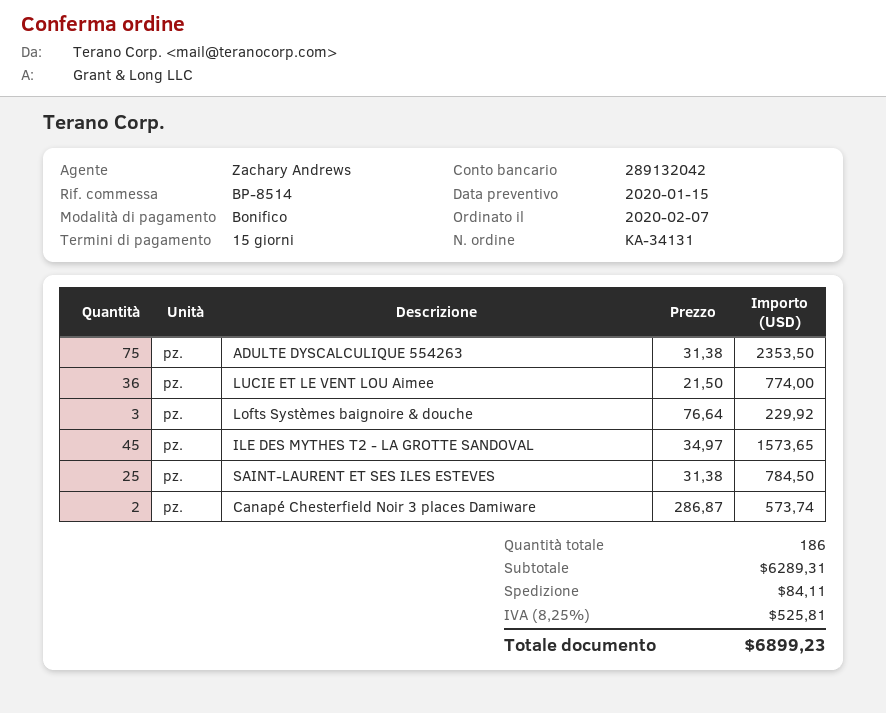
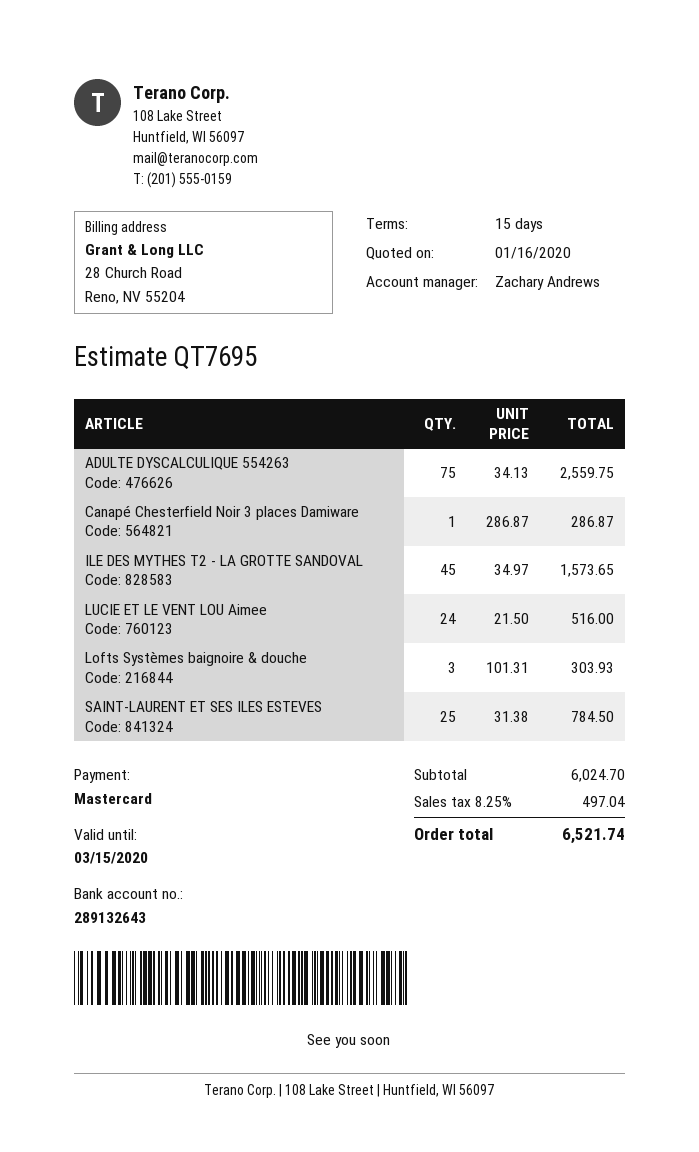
quote date: 2020-01-15 -> 2020-01-16
payment method: bank transfer -> Mastercard
bank account: 289132042 -> 289132643
ADULTE DYSCALCULIQUE 554263: 75 x 31.38 = 2353.50 -> 75 x 34.13 = 2559.75
LUCIE ET LE VENT LOU Aimee: 36 x 21.50 = 774.00 -> 24 x 21.50 = 516.00
Lofts Systèmes baignoire & douche: 3 x 76.64 = 229.92 -> 3 x 101.31 = 303.93
Canapé Chesterfield Noir 3 places Damiware: 2 x 286.87 = 573.74 -> 1 x 286.87 = 286.87
subtotal: 6289.31 -> 6024.70
shipping: 84.11 -> none
tax: 8.25% = 525.81 -> 8.25% = 497.04
total: 6899.23 -> 6521.74

